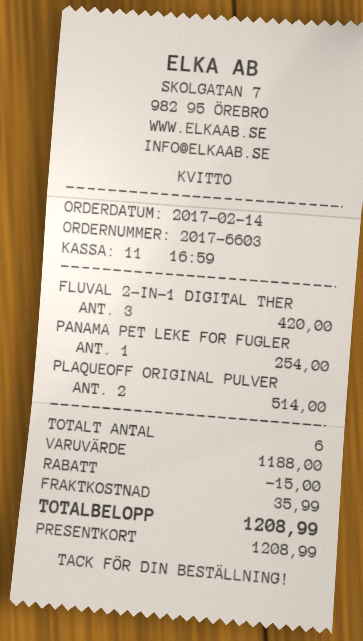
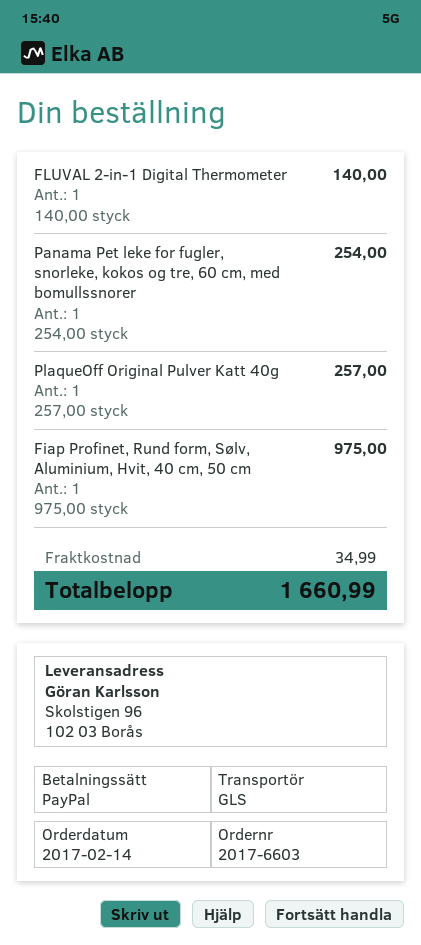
payment method: gift card -> PayPal
FLUVAL 2-IN-1 DIGITAL THER: 3 for 420.00 -> 1 for 140.00
PLAQUEOFF ORIGINAL PULVER: 2 for 514.00 -> 1 for 257.00
Fiap Profinet, Rund form, Sølv, Aluminium, Hvit, 40 cm, 50 cm: none -> 1 for 975.00
discount: 15.00 -> none
shipping: 35.99 -> 34.99
total: 1208.99 -> 1660.99

